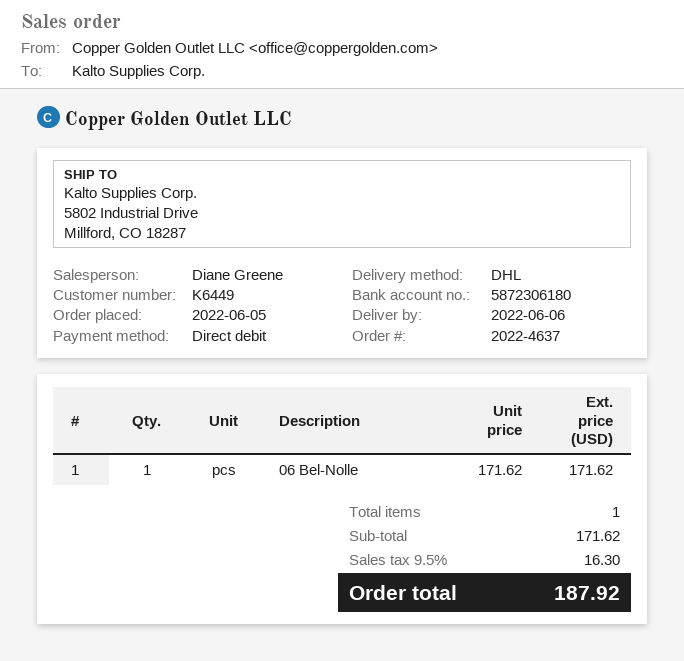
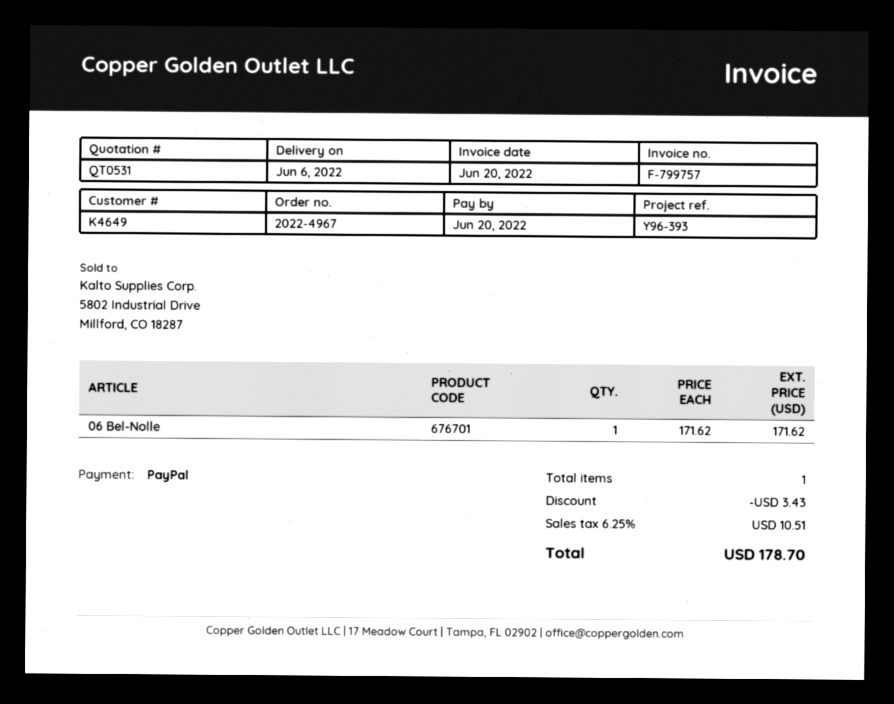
order number: 2022-4637 -> 2022-4967
customer number: K6449 -> K4649
payment method: direct debit -> PayPal
discount: none -> 3.43
tax: 9.5% = 16.30 -> 6.25% = 10.51
total: 187.92 -> 178.70

